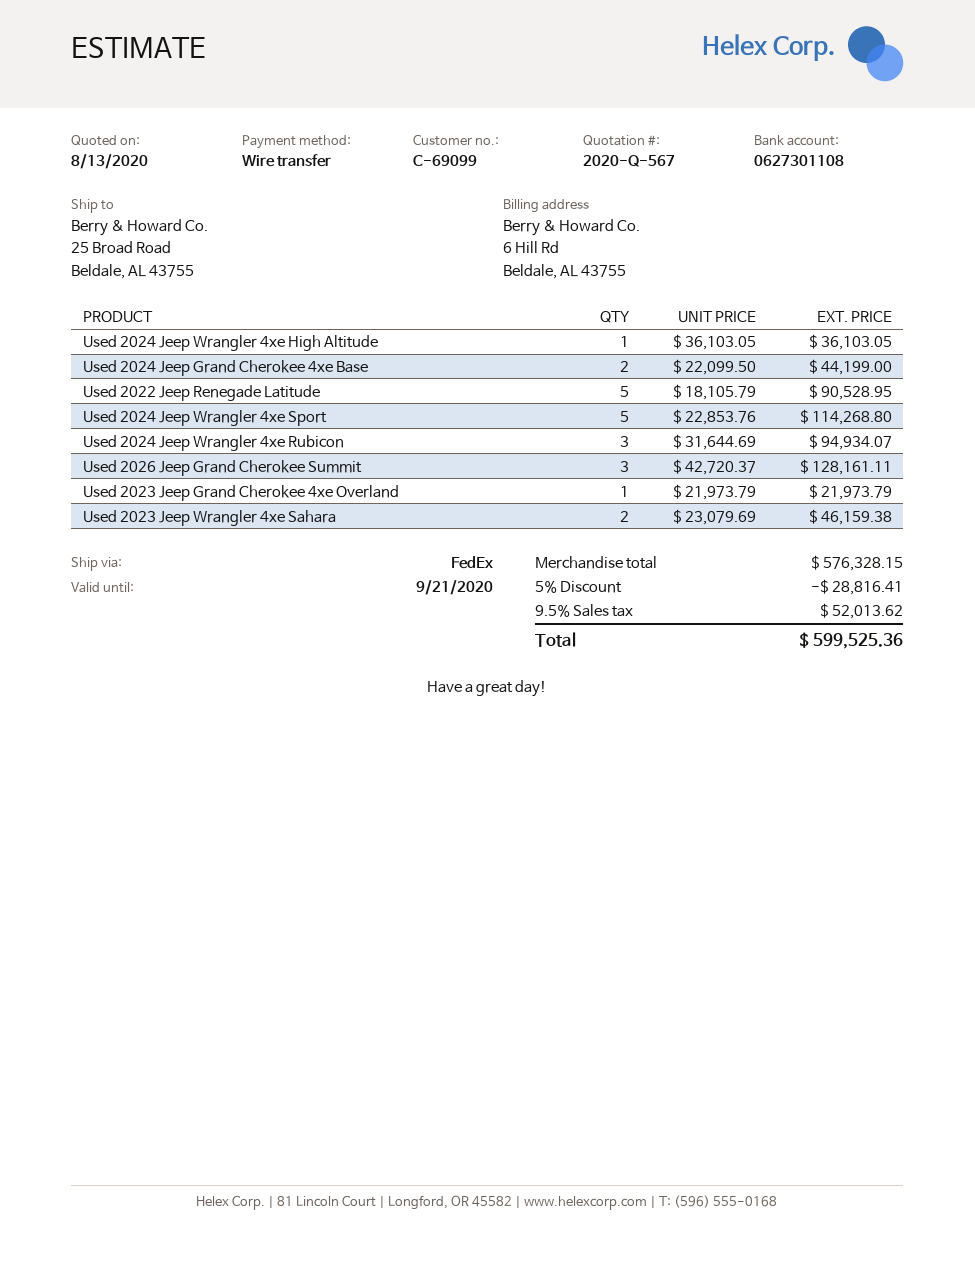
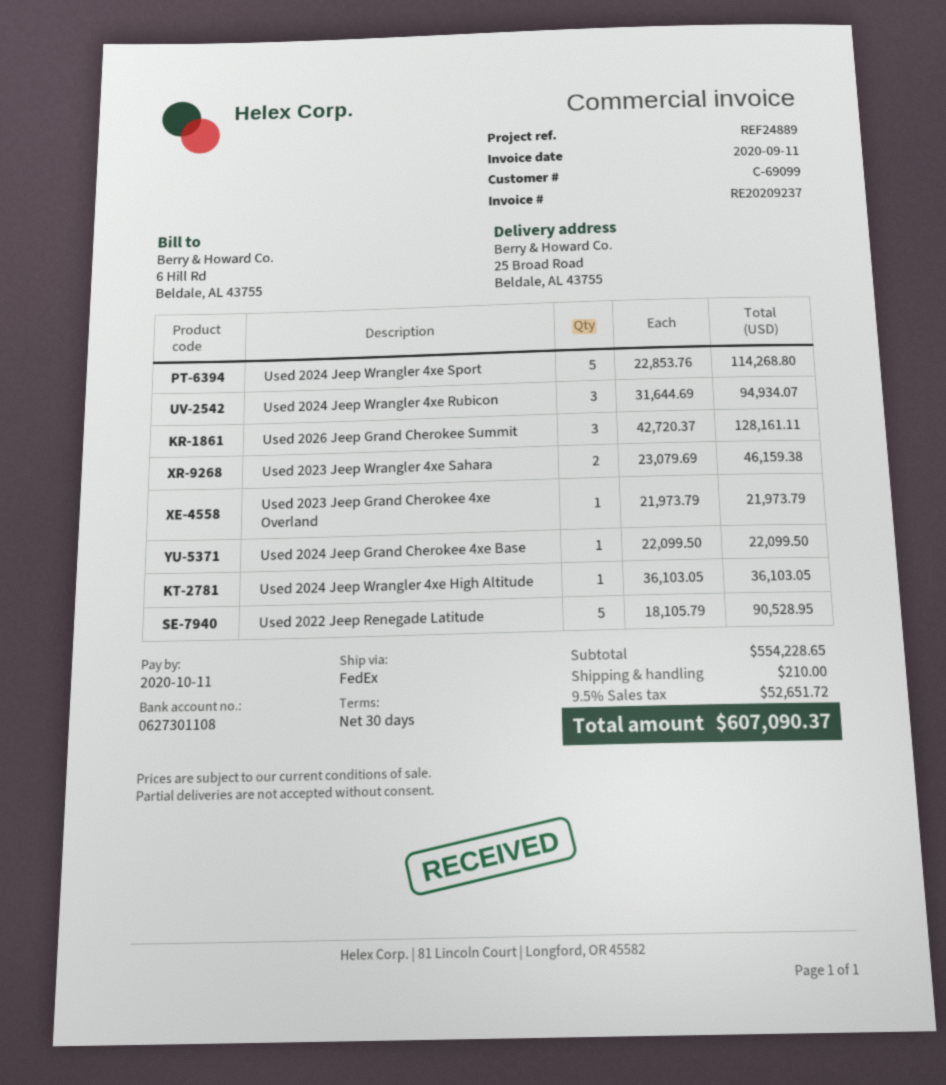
Used 2024 Jeep Grand Cherokee 4xe Base: 2 x 22099.50 = 44199.00 -> 1 x 22099.50 = 22099.50
subtotal: 576328.15 -> 554228.65
discount: 5% = 28816.41 -> none
shipping: none -> 210.00
tax: 9.5% = 52013.62 -> 9.5% = 52651.72
total: 599525.36 -> 607090.37

